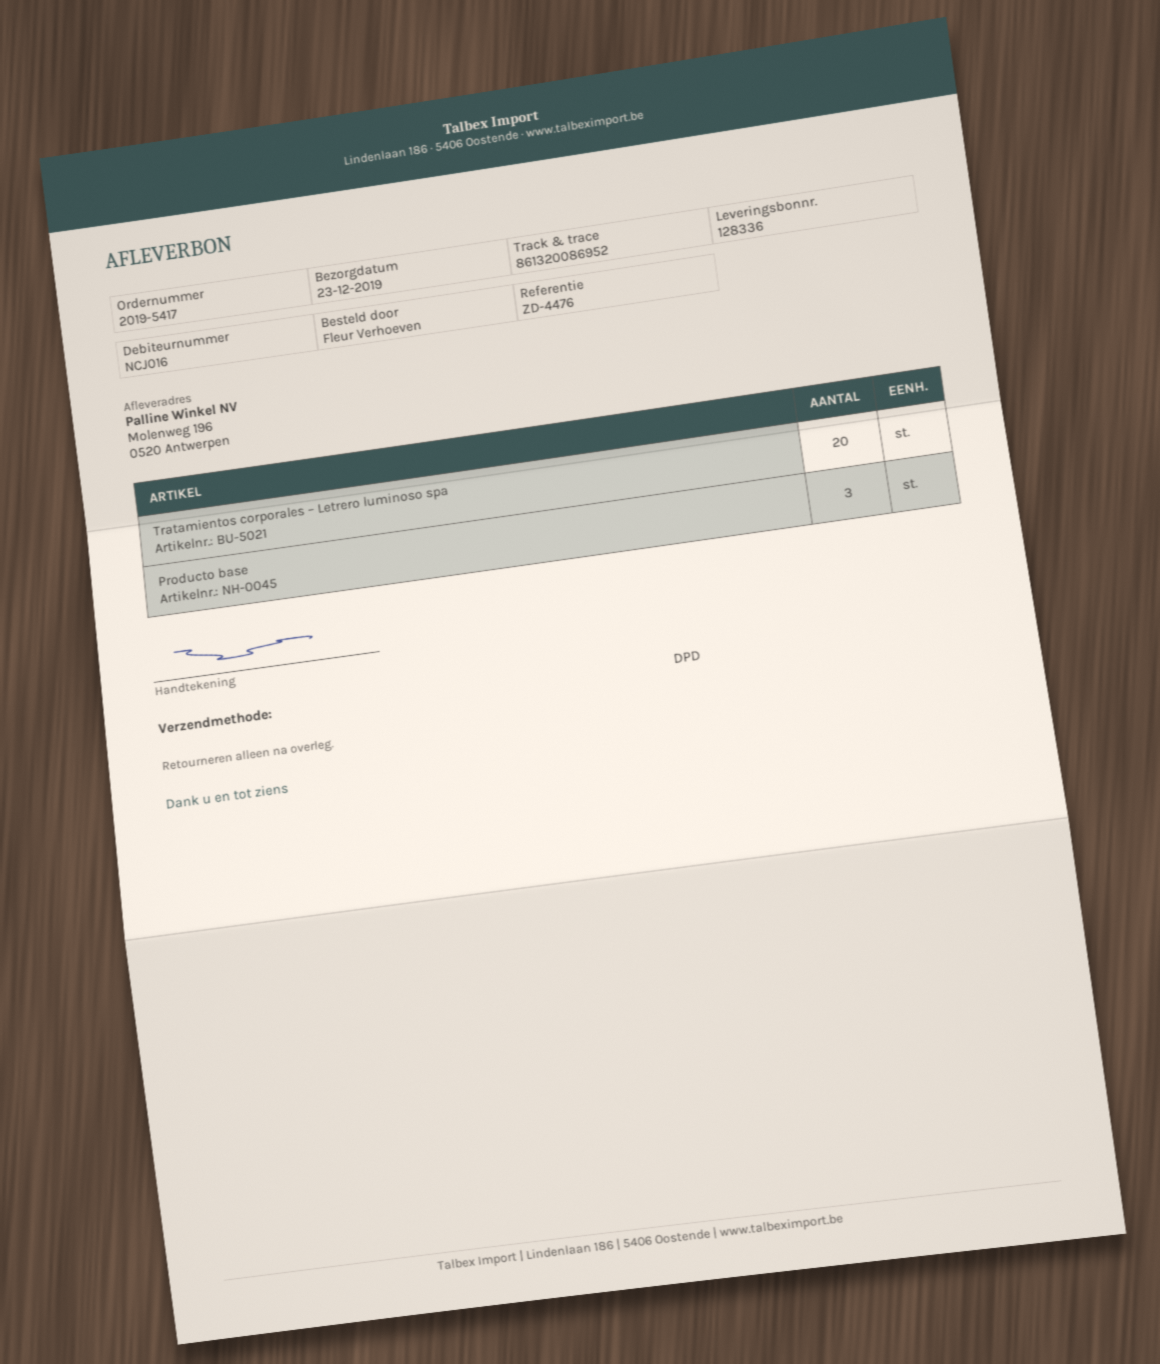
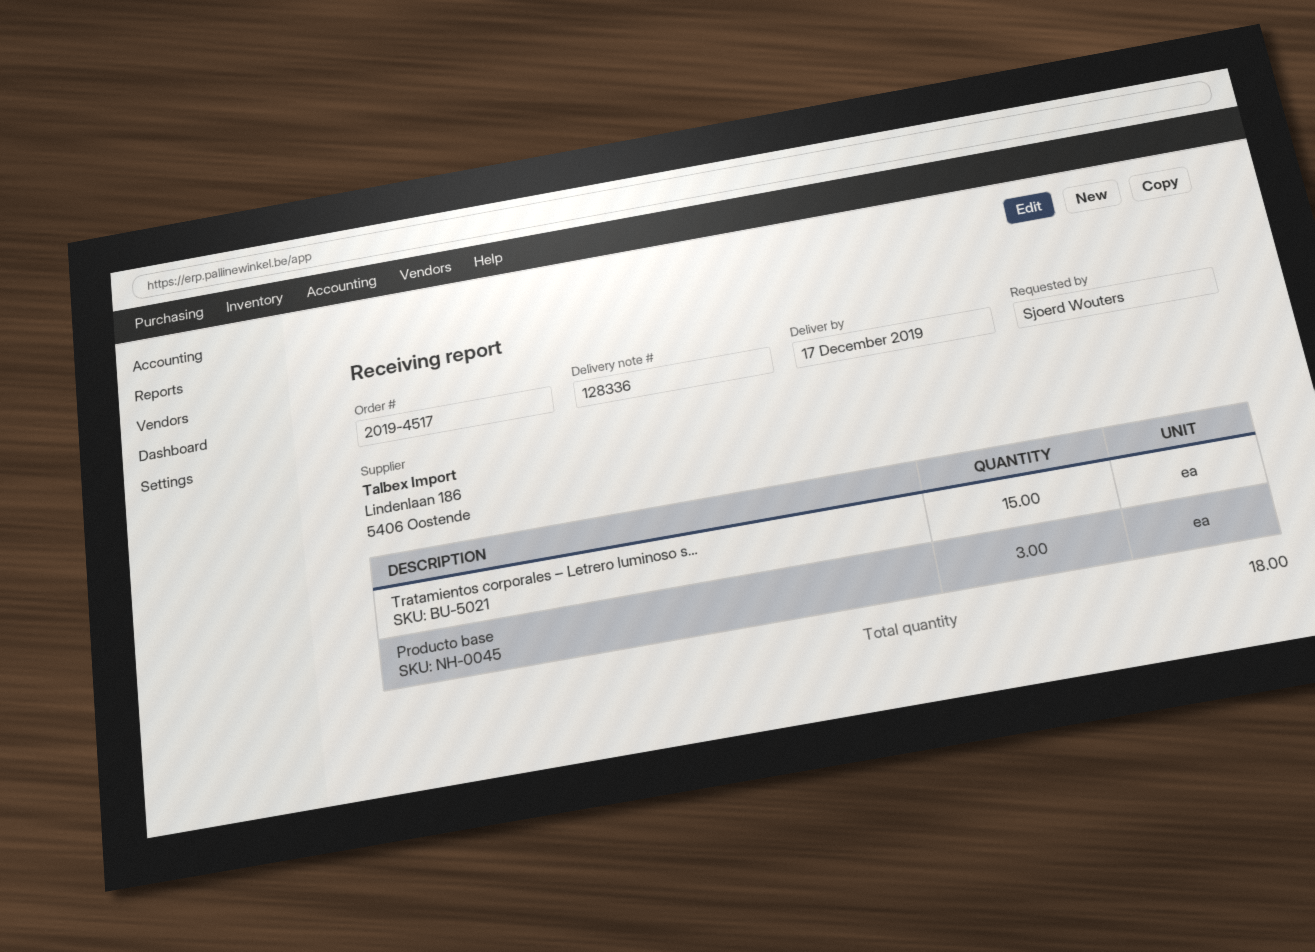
order number: 2019-5417 -> 2019-4517
delivery date: 2019-12-23 -> 2019-12-17
ordered by: Fleur Verhoeven -> Sjoerd Wouters
Tratamientos corporales – Letrero luminoso spa: 20 -> 15

